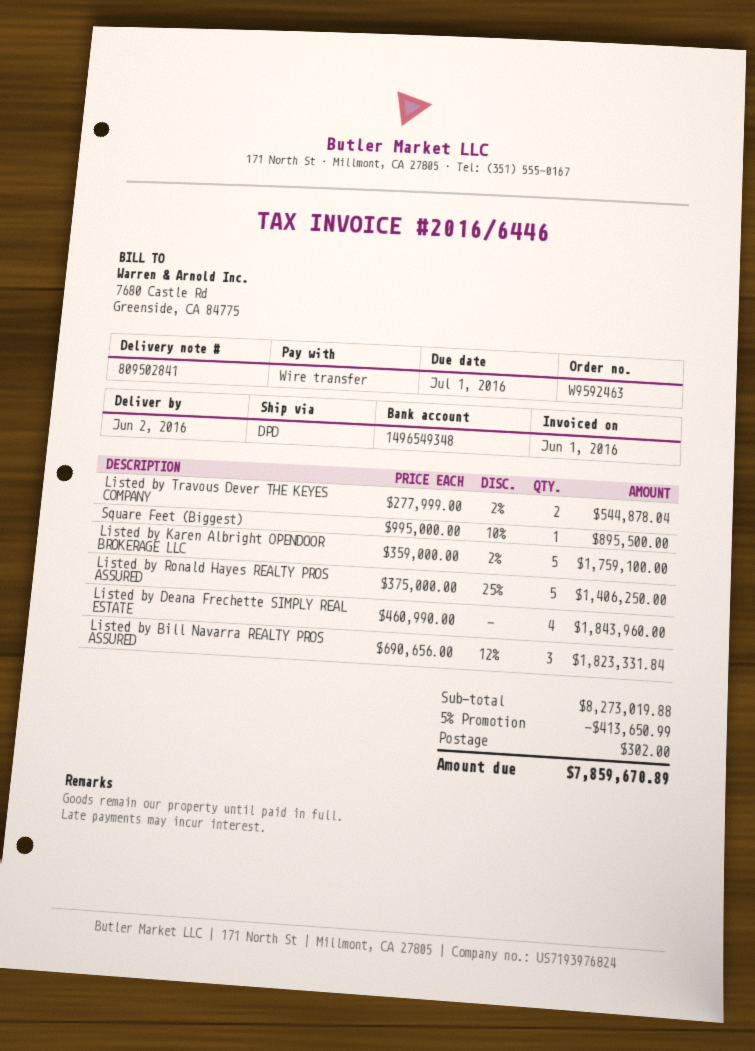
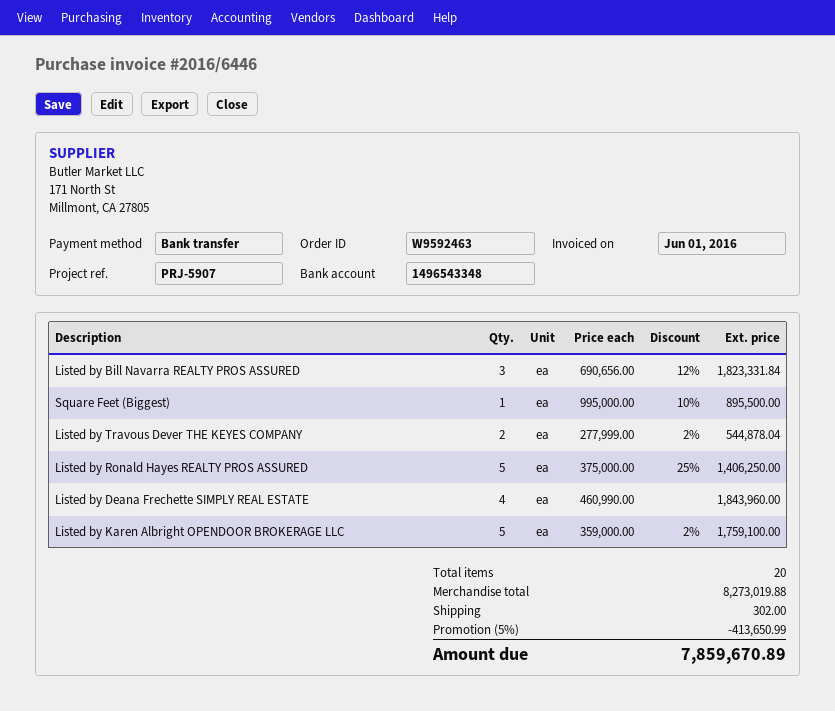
bank account: 1496549348 -> 1496543348

